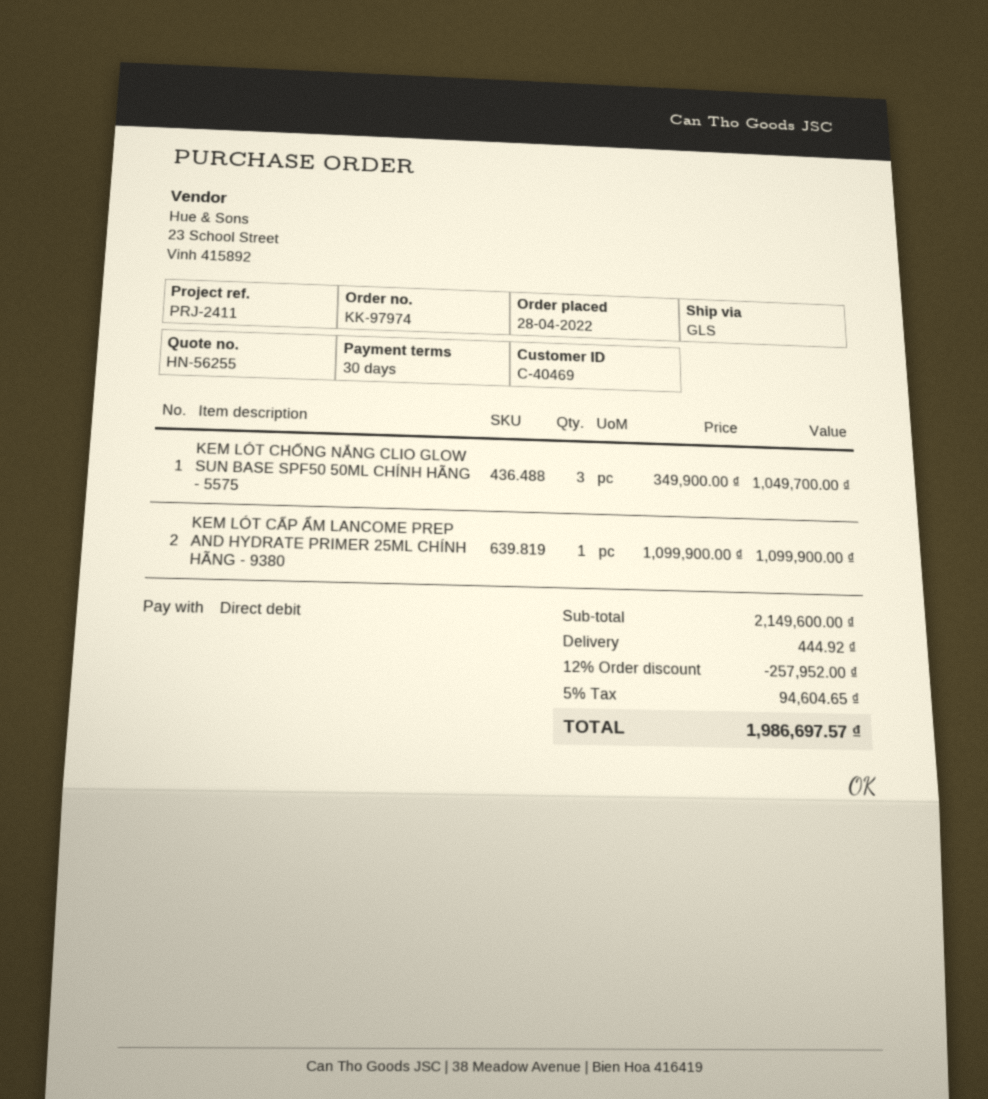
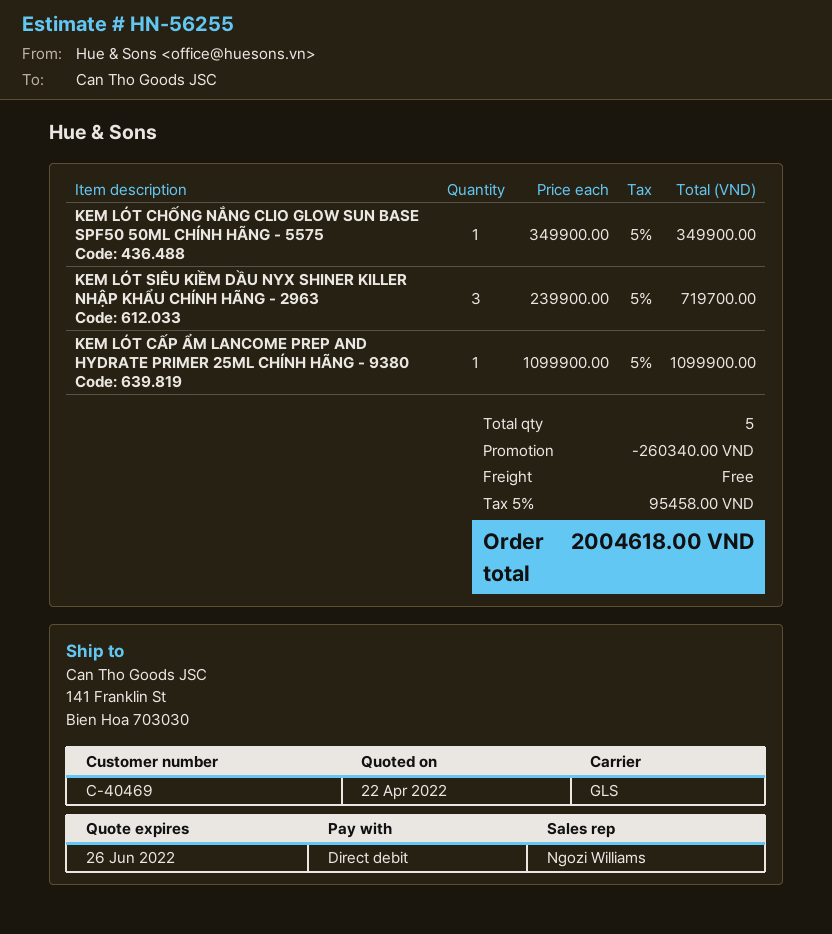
KEM LÓT CHỐNG NẮNG CLIO GLOW SUN BASE SPF50 50ML CHÍNH HÃNG - 5575: 3 x 349900.00 = 1049700.00 -> 1 x 349900.00 = 349900.00
KEM LÓT SIÊU KIỀM DẦU NYX SHINER KILLER NHẬP KHẨU CHÍNH HÃNG - 2963: none -> 3 x 239900.00 = 719700.00
discount: 257952.00 -> 260340.00
shipping: 444.92 -> 0.00
tax: 5% = 94604.65 -> 5% = 95458.00
total: 1986697.57 -> 2004618.00

